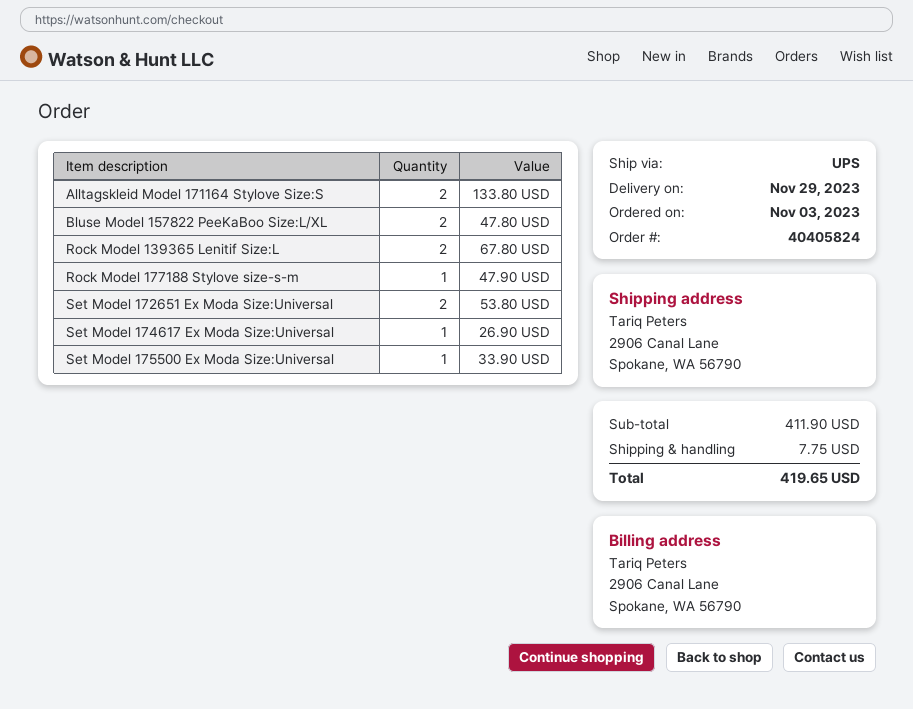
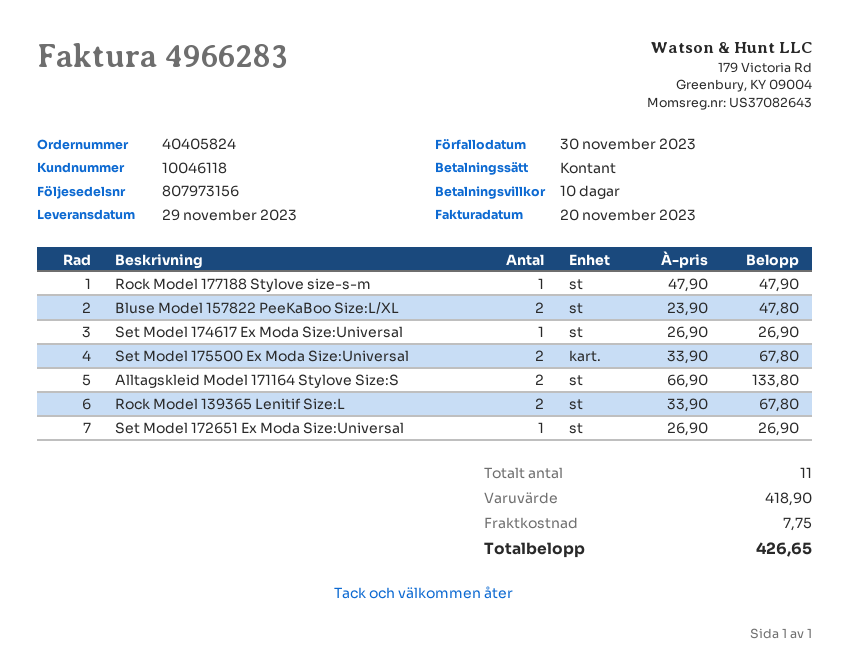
Set Model 172651 Ex Moda Size:Universal: 2 for 53.80 -> 1 for 26.90
Set Model 175500 Ex Moda Size:Universal: 1 for 33.90 -> 2 for 67.80
subtotal: 411.90 -> 418.90
total: 419.65 -> 426.65

